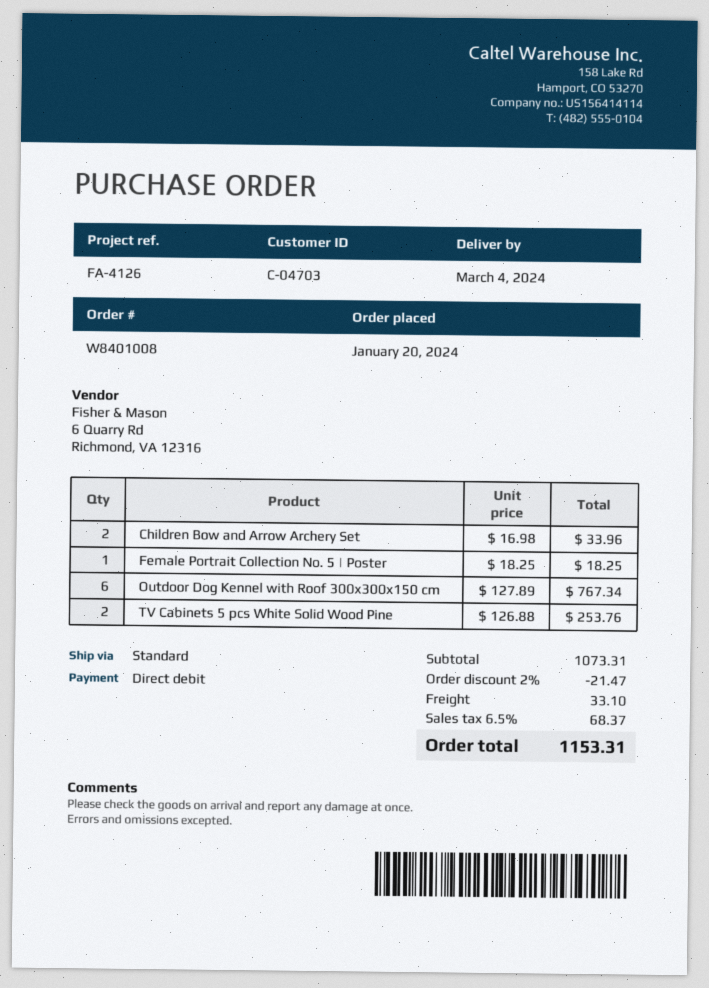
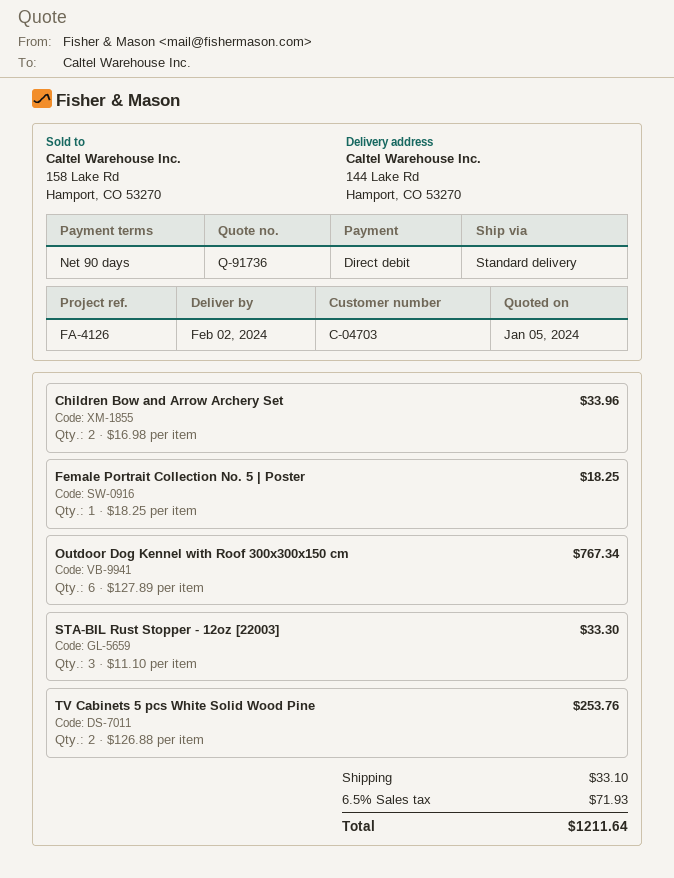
delivery date: 2024-03-04 -> 2024-02-02
STA-BIL Rust Stopper - 12oz [22003]: none -> 3 x 11.10 = 33.30
discount: 2% = 21.47 -> none
tax: 6.5% = 68.37 -> 6.5% = 71.93
total: 1153.31 -> 1211.64

